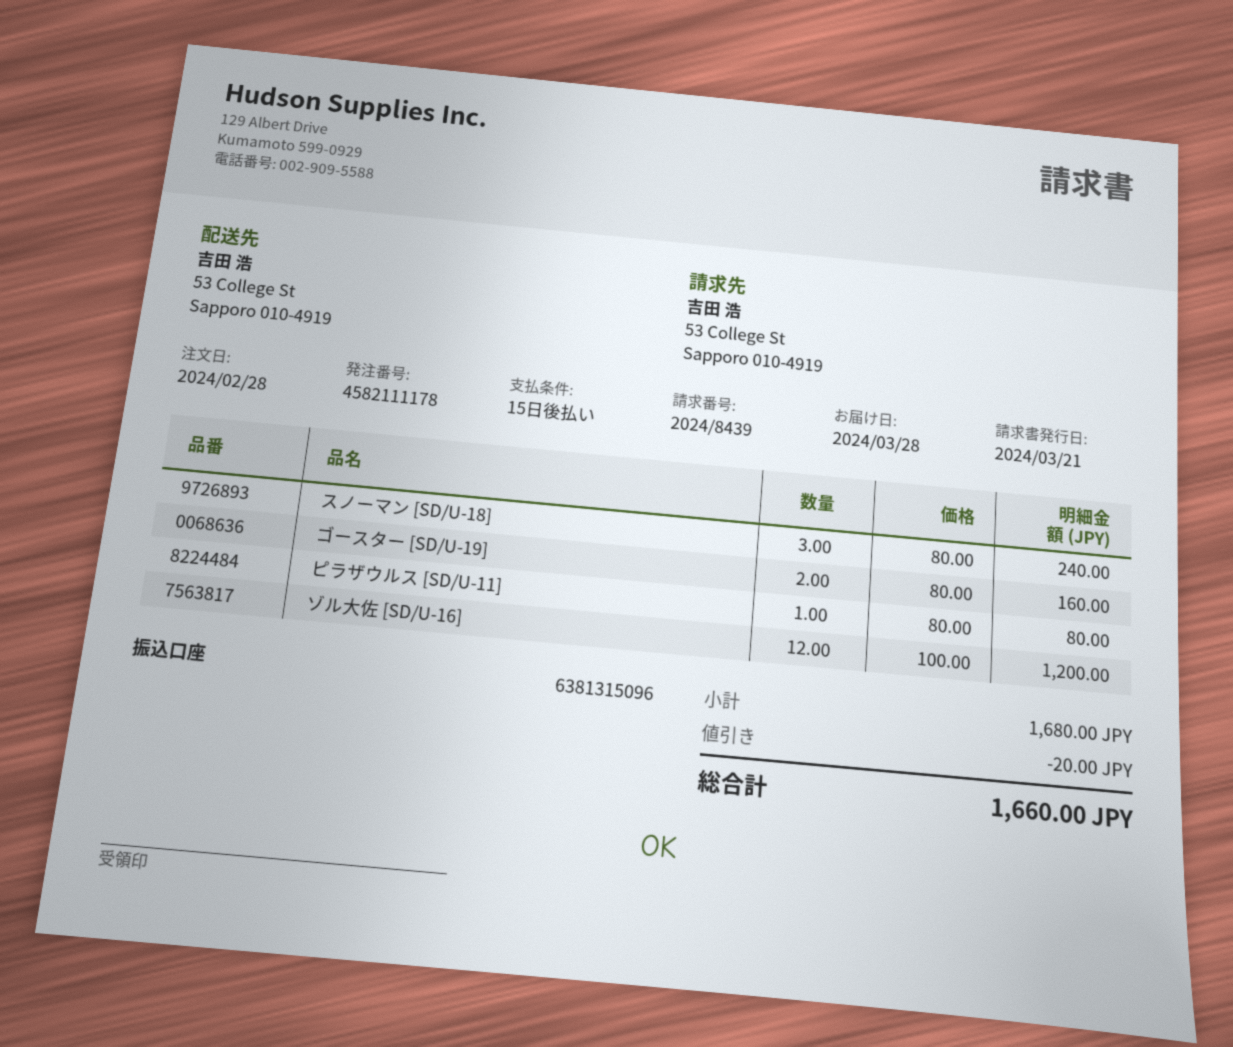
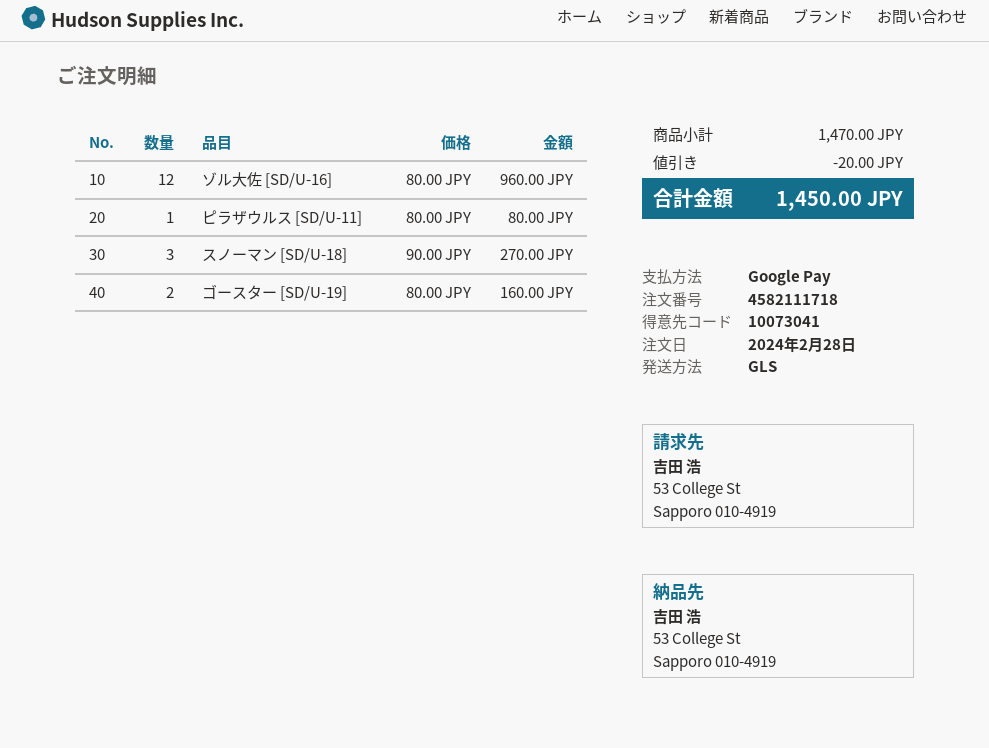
order number: 4582111178 -> 4582111718
スノーマン [SD/U-18]: 3 x 80.00 = 240.00 -> 3 x 90.00 = 270.00
ゾル大佐 [SD/U-16]: 12 x 100.00 = 1200.00 -> 12 x 80.00 = 960.00
subtotal: 1680.00 -> 1470.00
total: 1660.00 -> 1450.00

